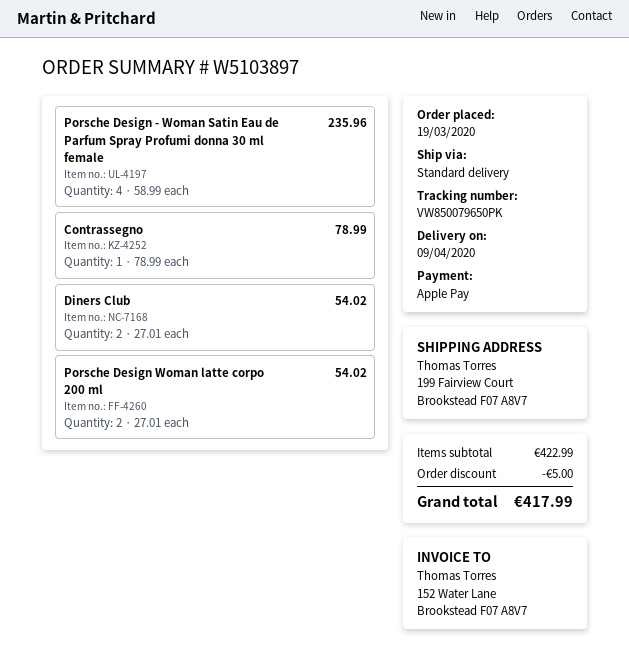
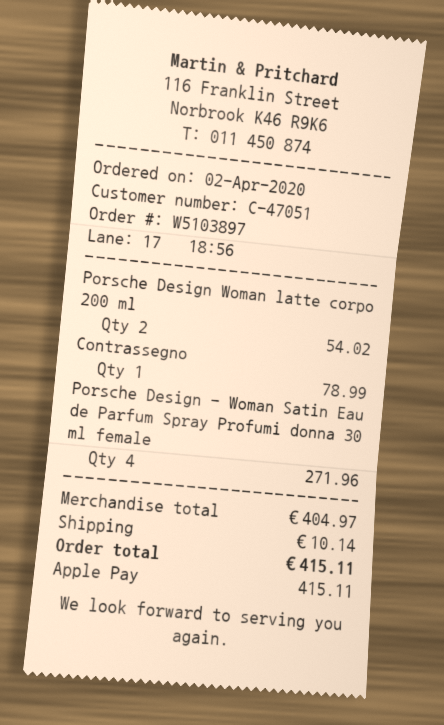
order date: 2020-03-19 -> 2020-04-02
Porsche Design - Woman Satin Eau de Parfum Spray Profumi donna 30 ml female: 4 for 235.96 -> 4 for 271.96
Diners Club: 2 for 54.02 -> none
subtotal: 422.99 -> 404.97
discount: 5.00 -> none
shipping: none -> 10.14
total: 417.99 -> 415.11

